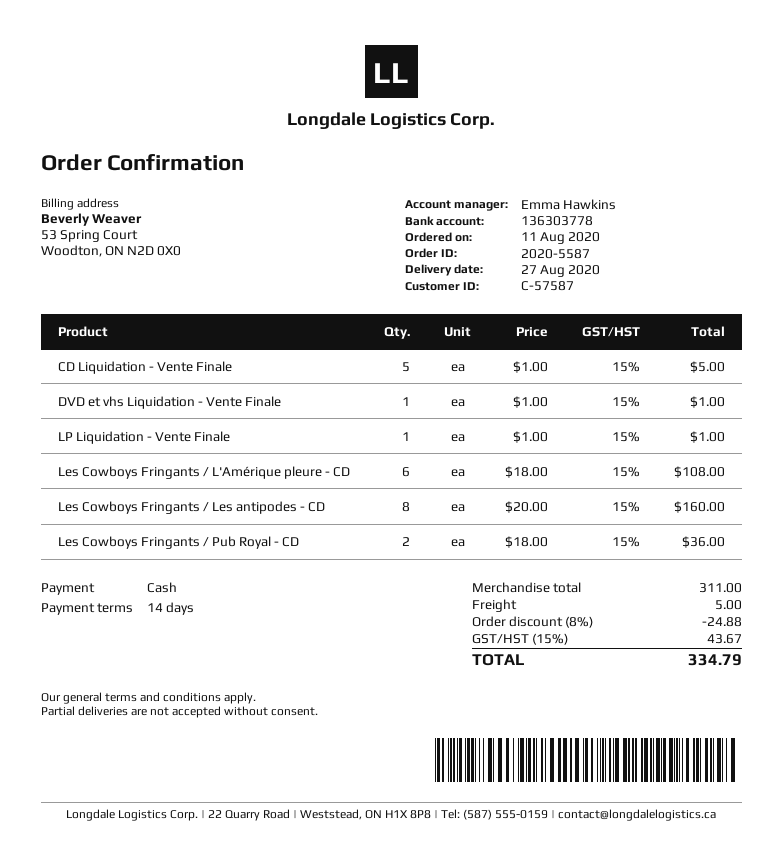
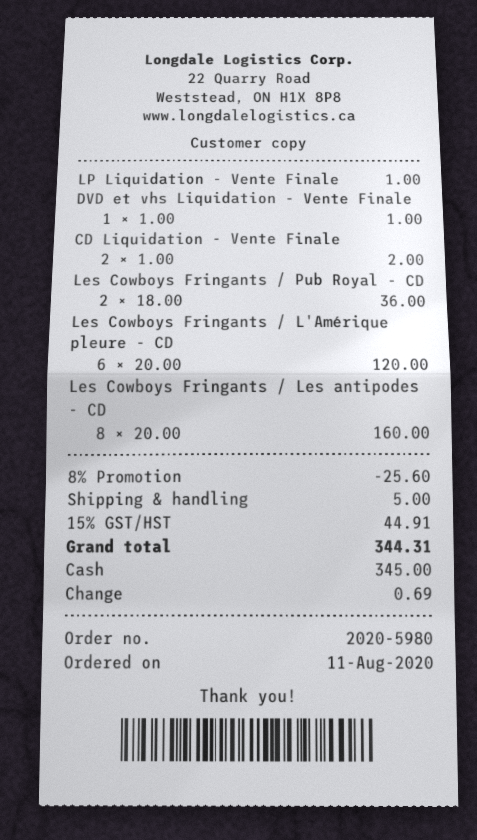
order number: 2020-5587 -> 2020-5980
CD Liquidation - Vente Finale: 5 x 1.00 = 5.00 -> 2 x 1.00 = 2.00
Les Cowboys Fringants / L'Amérique pleure - CD: 6 x 18.00 = 108.00 -> 6 x 20.00 = 120.00
discount: 8% = 24.88 -> 8% = 25.60
tax: 15% = 43.67 -> 15% = 44.91
total: 334.79 -> 344.31

